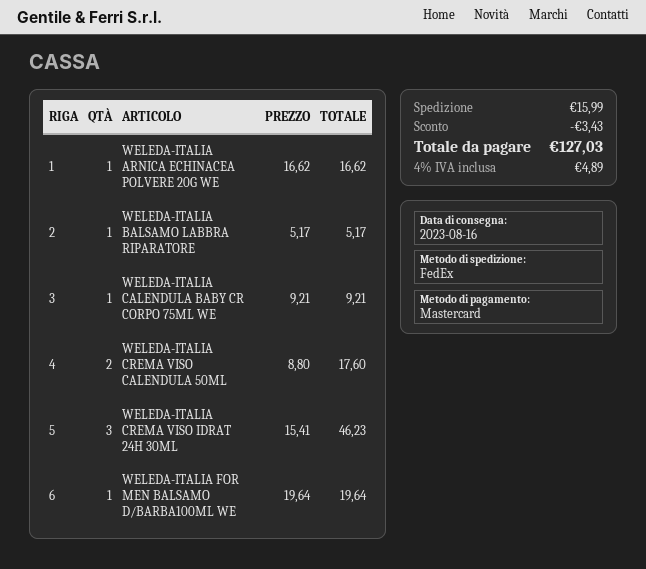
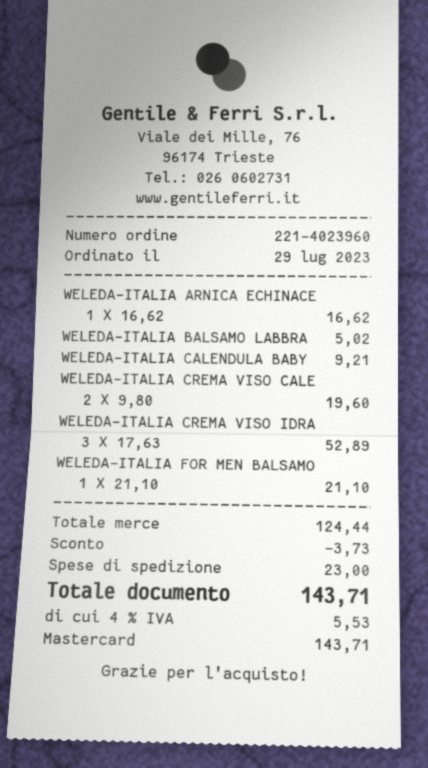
WELEDA-ITALIA BALSAMO LABBRA RIPARATORE: 1 x 5.17 = 5.17 -> 1 x 5.02 = 5.02
WELEDA-ITALIA CREMA VISO CALENDULA 50ML: 2 x 8.80 = 17.60 -> 2 x 9.80 = 19.60
WELEDA-ITALIA CREMA VISO IDRAT 24H 30ML: 3 x 15.41 = 46.23 -> 3 x 17.63 = 52.89
WELEDA-ITALIA FOR MEN BALSAMO D/BARBA100ML WE: 1 x 19.64 = 19.64 -> 1 x 21.10 = 21.10
discount: 3.43 -> 3.73
shipping: 15.99 -> 23.00
tax: 4% = 4.89 -> 4% = 5.53
total: 127.03 -> 143.71

